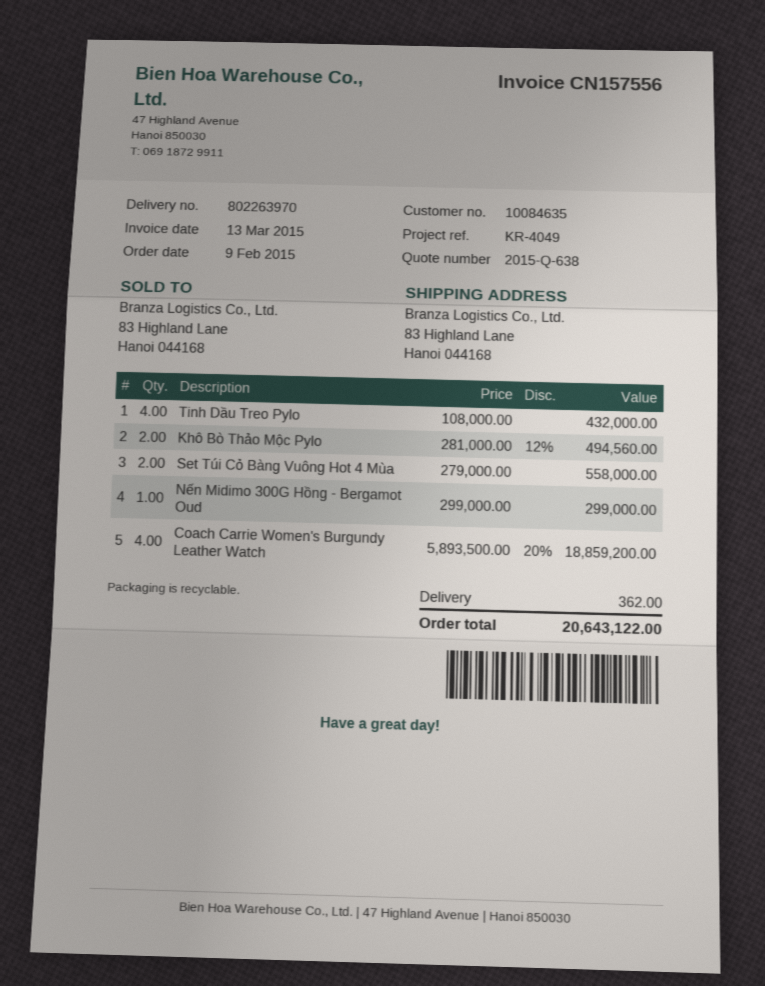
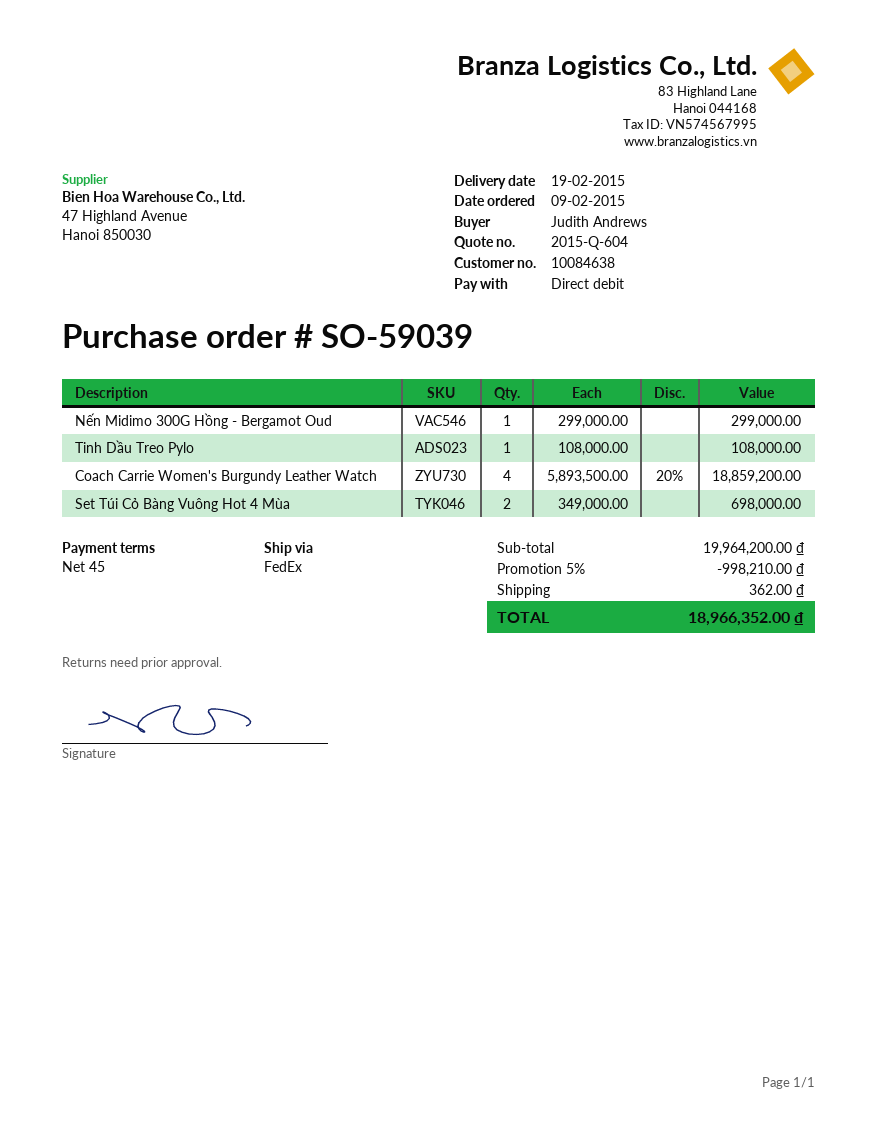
quote number: 2015-Q-638 -> 2015-Q-604
customer number: 10084635 -> 10084638
Tinh Dầu Treo Pylo: 4 x 108000.00 = 432000.00 -> 1 x 108000.00 = 108000.00
Khô Bò Thảo Mộc Pylo: 2 x 281000.00 - 12% = 494560.00 -> none
Set Túi Cỏ Bàng Vuông Hot 4 Mùa: 2 x 279000.00 = 558000.00 -> 2 x 349000.00 = 698000.00
discount: none -> 5% = 998210.00
total: 20643122.00 -> 18966352.00

